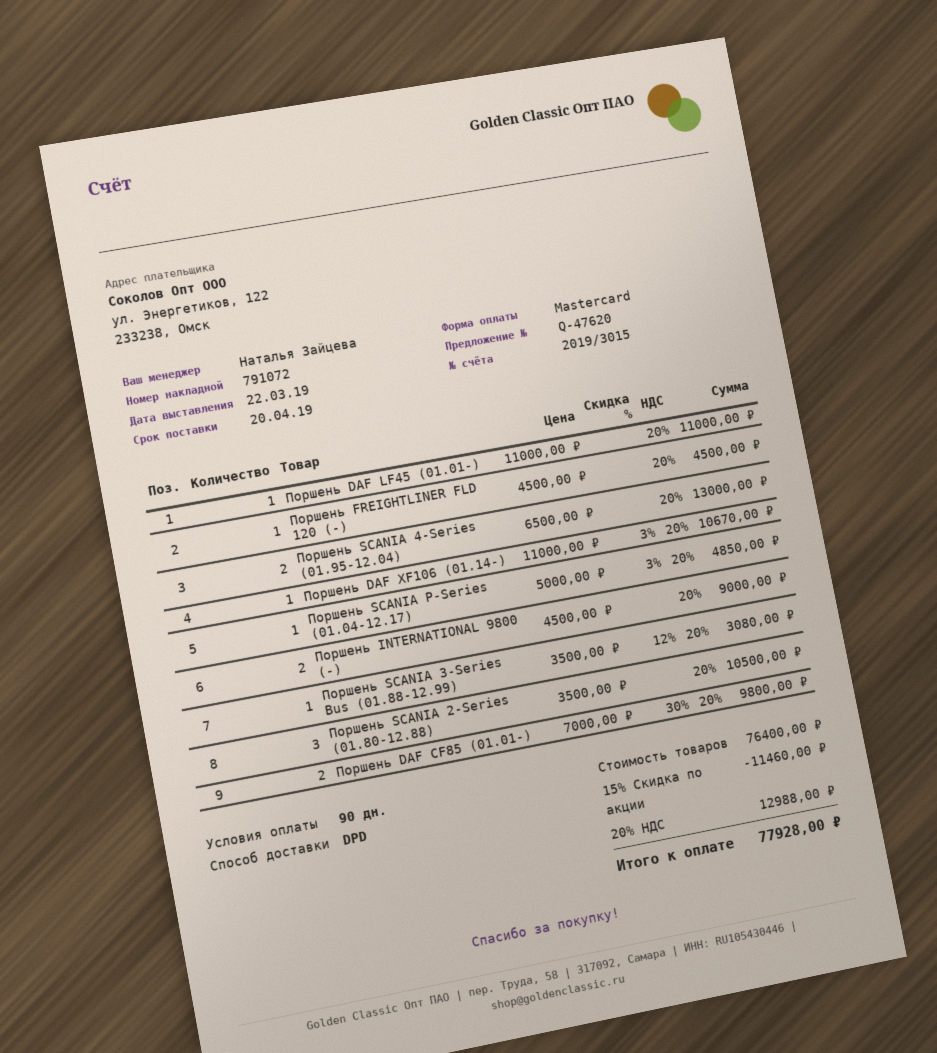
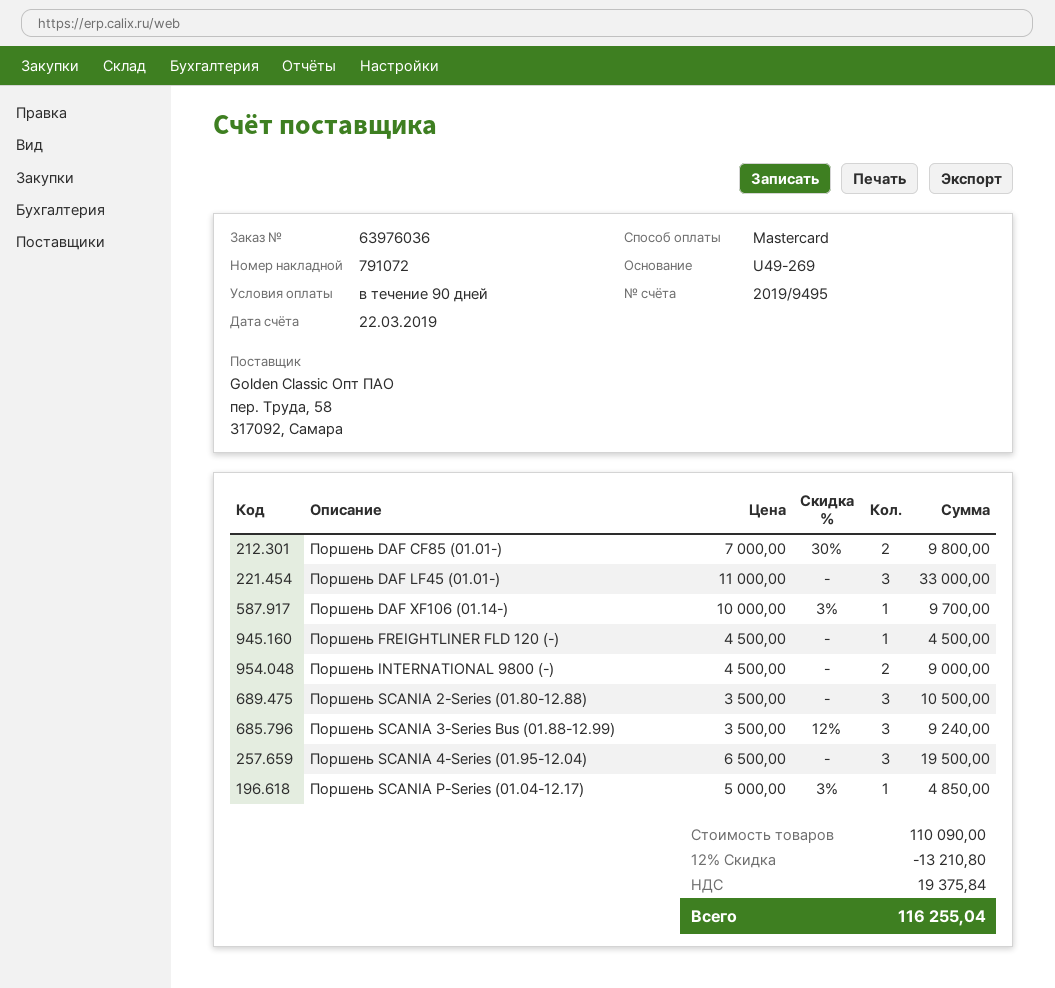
invoice number: 2019/3015 -> 2019/9495
Поршень DAF LF45 (01.01-): 1 x 11000.00 = 11000.00 -> 3 x 11000.00 = 33000.00
Поршень SCANIA 4-Series (01.95-12.04): 2 x 6500.00 = 13000.00 -> 3 x 6500.00 = 19500.00
Поршень DAF XF106 (01.14-): 1 x 11000.00 - 3% = 10670.00 -> 1 x 10000.00 - 3% = 9700.00
Поршень SCANIA 3-Series Bus (01.88-12.99): 1 x 3500.00 - 12% = 3080.00 -> 3 x 3500.00 - 12% = 9240.00
subtotal: 76400.00 -> 110090.00
discount: 15% = 11460.00 -> 12% = 13210.80
tax: 12988.00 -> 19375.84
total: 77928.00 -> 116255.04

